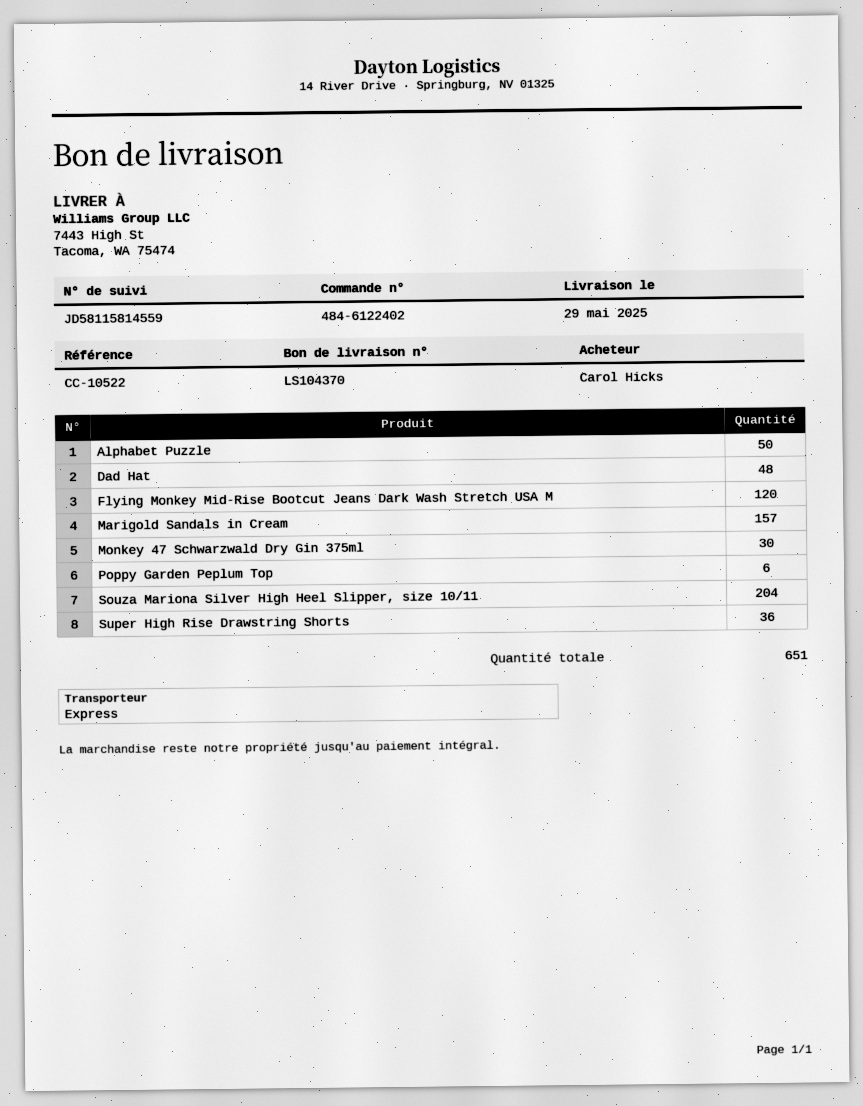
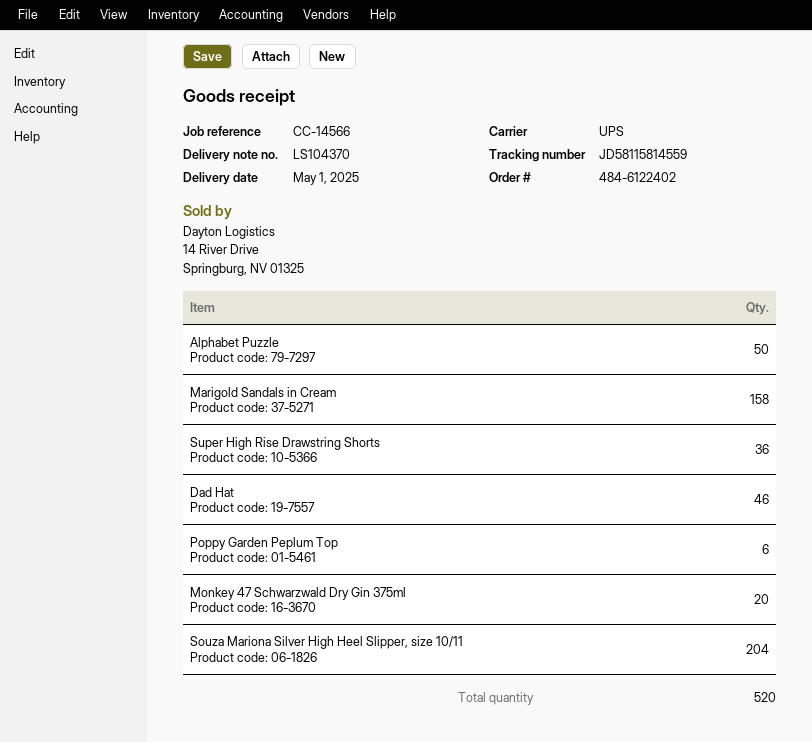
delivery date: 2025-05-29 -> 2025-05-01
reference: CC-10522 -> CC-14566
shipping method: express -> UPS
Dad Hat: 48 -> 46
Flying Monkey Mid-Rise Bootcut Jeans Dark Wash Stretch USA M: 120 -> none
Marigold Sandals in Cream: 157 -> 158
Monkey 47 Schwarzwald Dry Gin 375ml: 30 -> 20
total quantity: 651 -> 520

